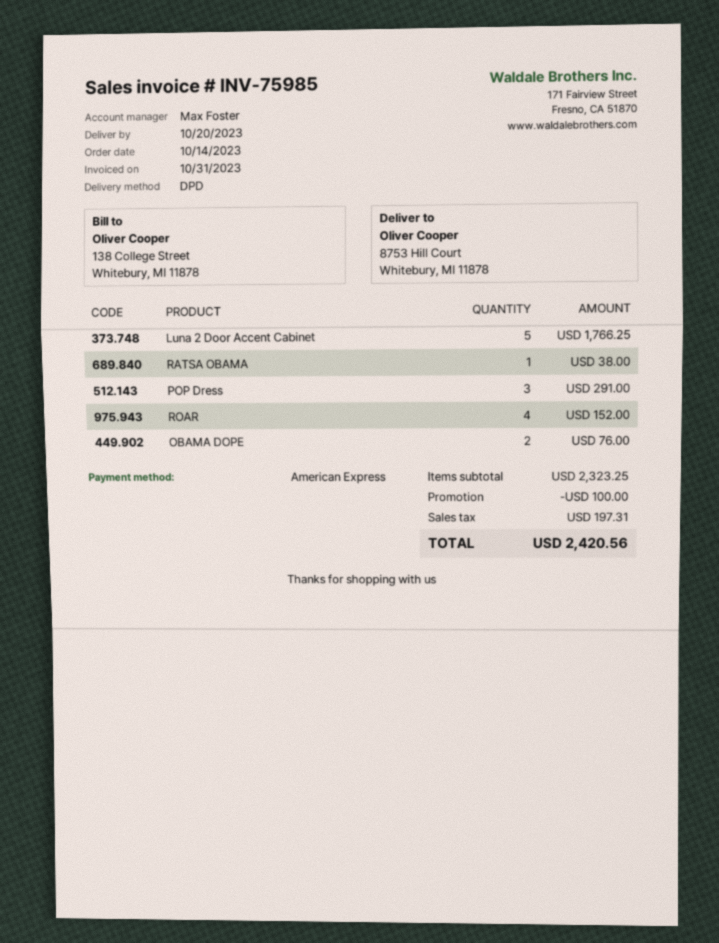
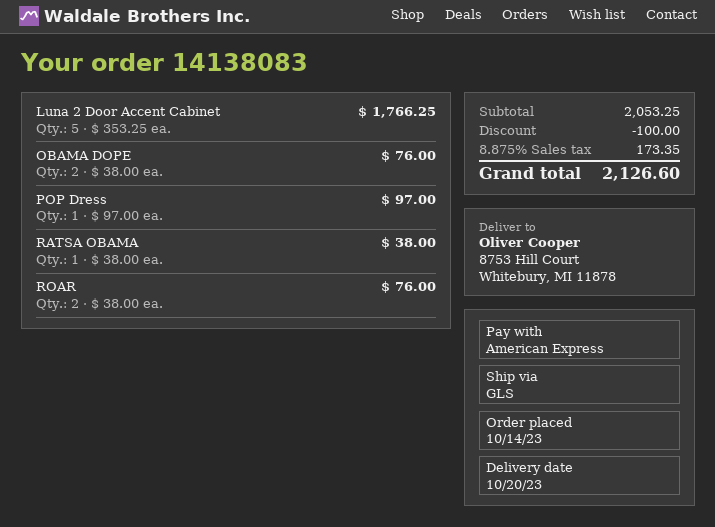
shipping method: DPD -> GLS
POP Dress: 3 for 291.00 -> 1 for 97.00
ROAR: 4 for 152.00 -> 2 for 76.00
subtotal: 2323.25 -> 2053.25
tax: 197.31 -> 173.35
total: 2420.56 -> 2126.60

